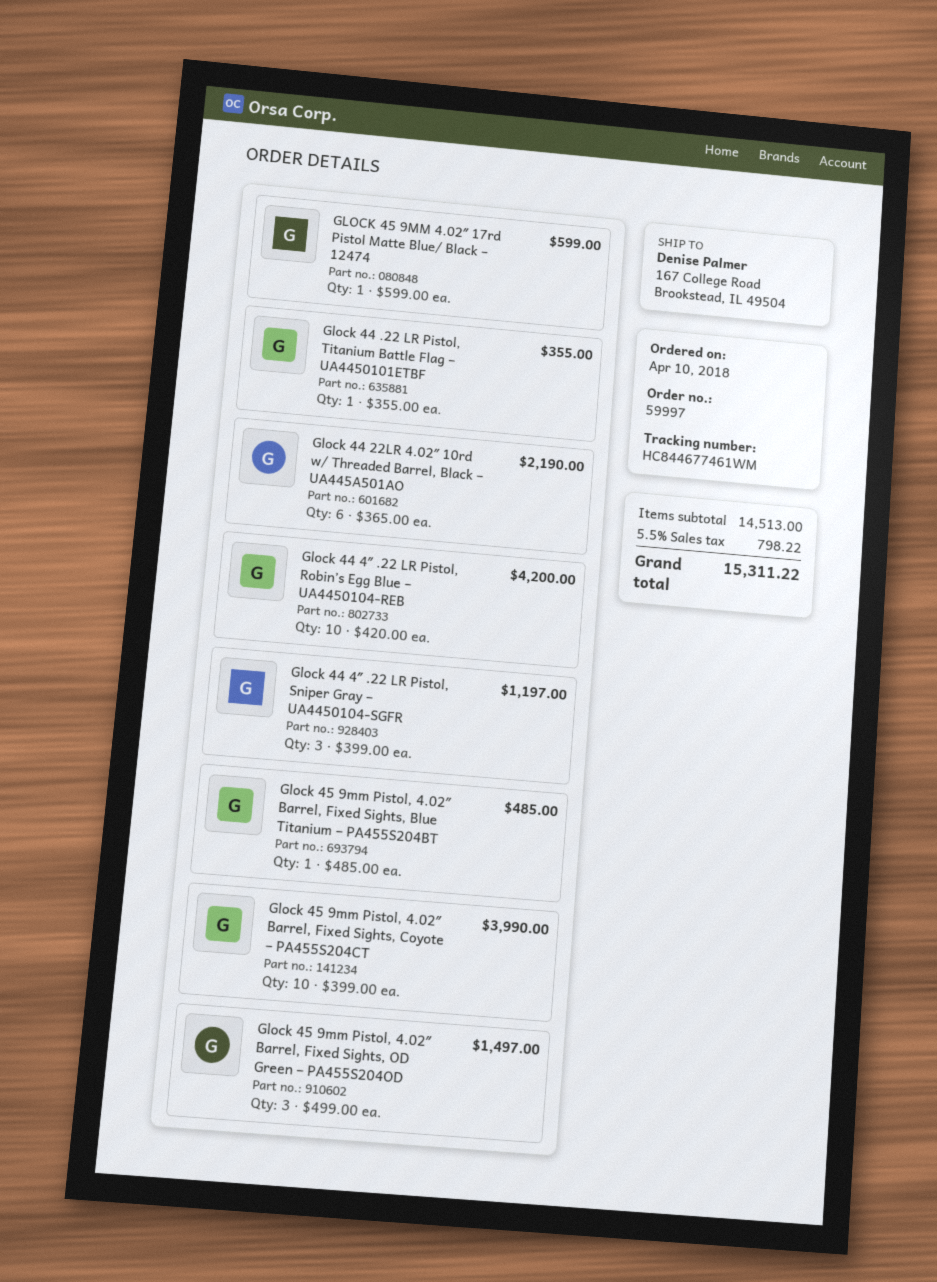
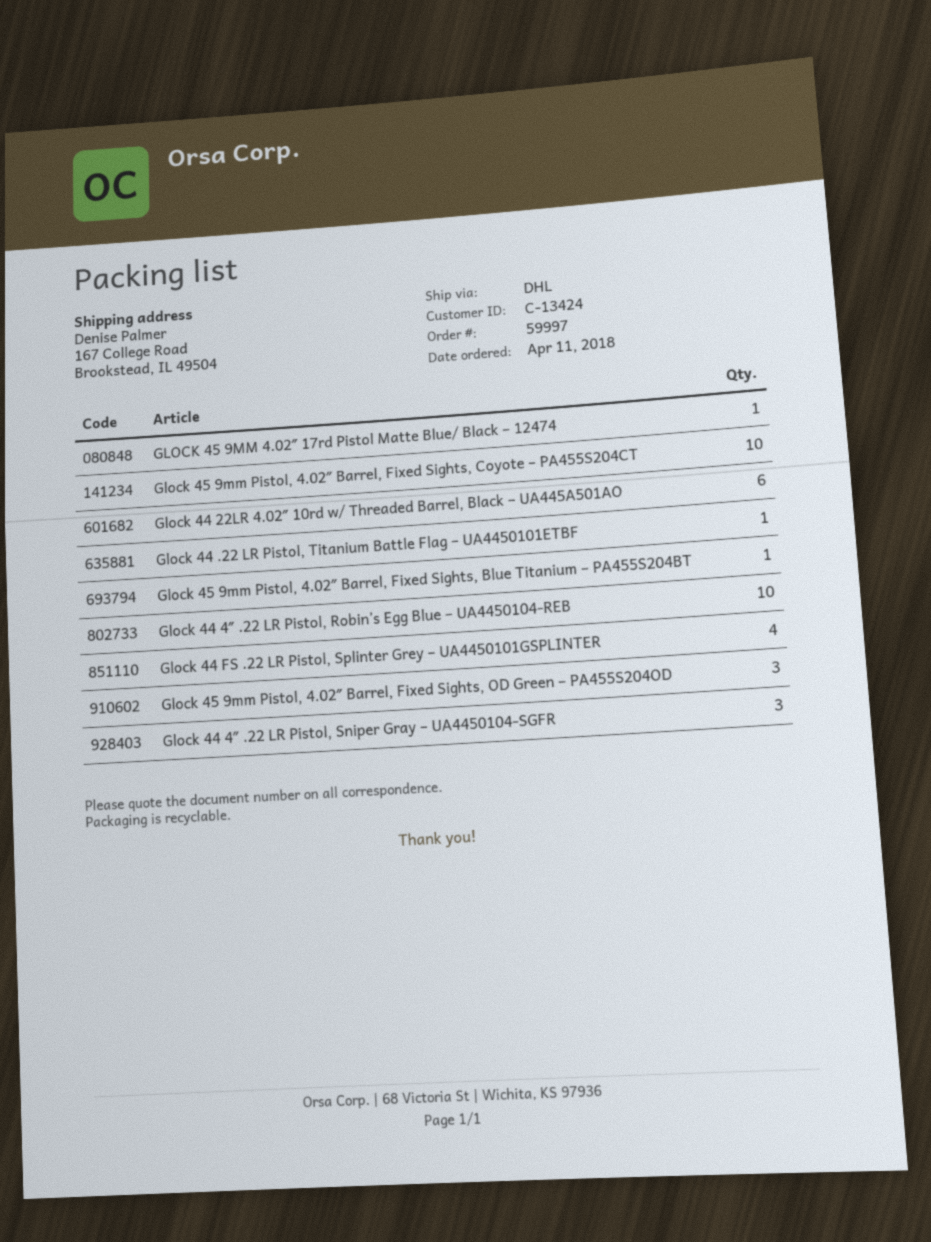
order date: 2018-04-10 -> 2018-04-11
Glock 44 FS .22 LR Pistol, Splinter Grey – UA4450101GSPLINTER: none -> 4

